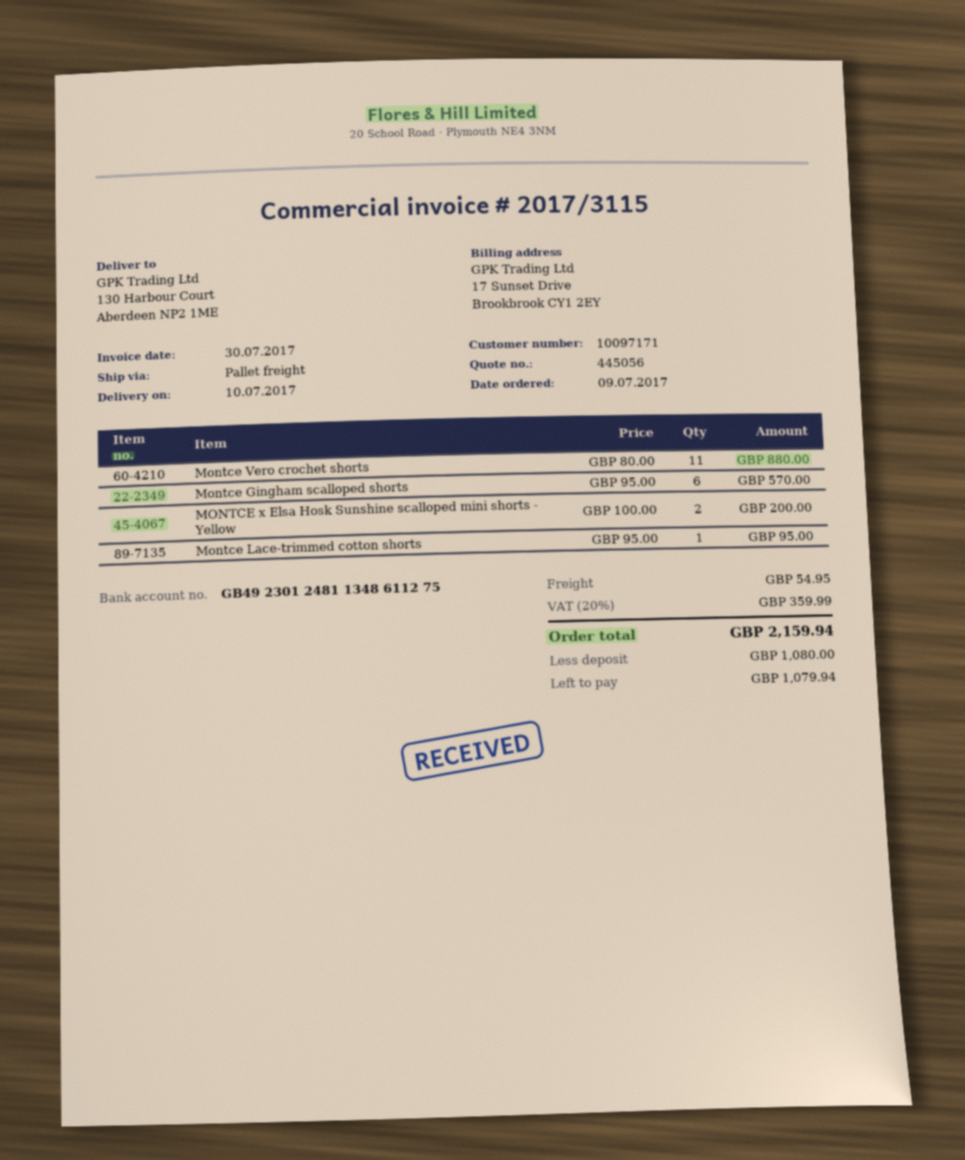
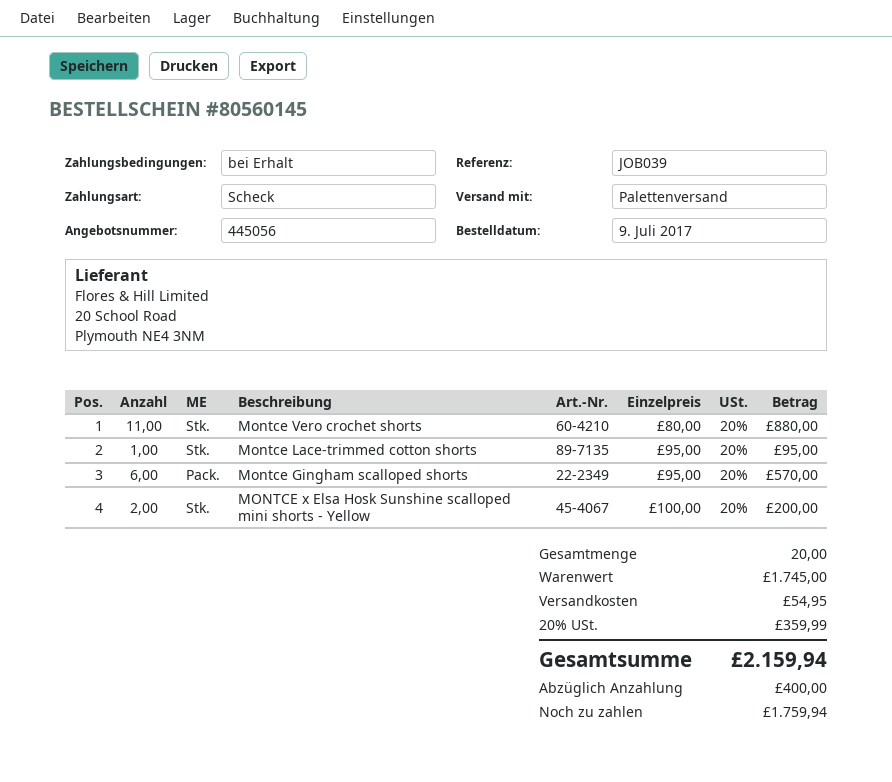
deposit: 1080.00 -> 400.00
balance: 1079.94 -> 1759.94

